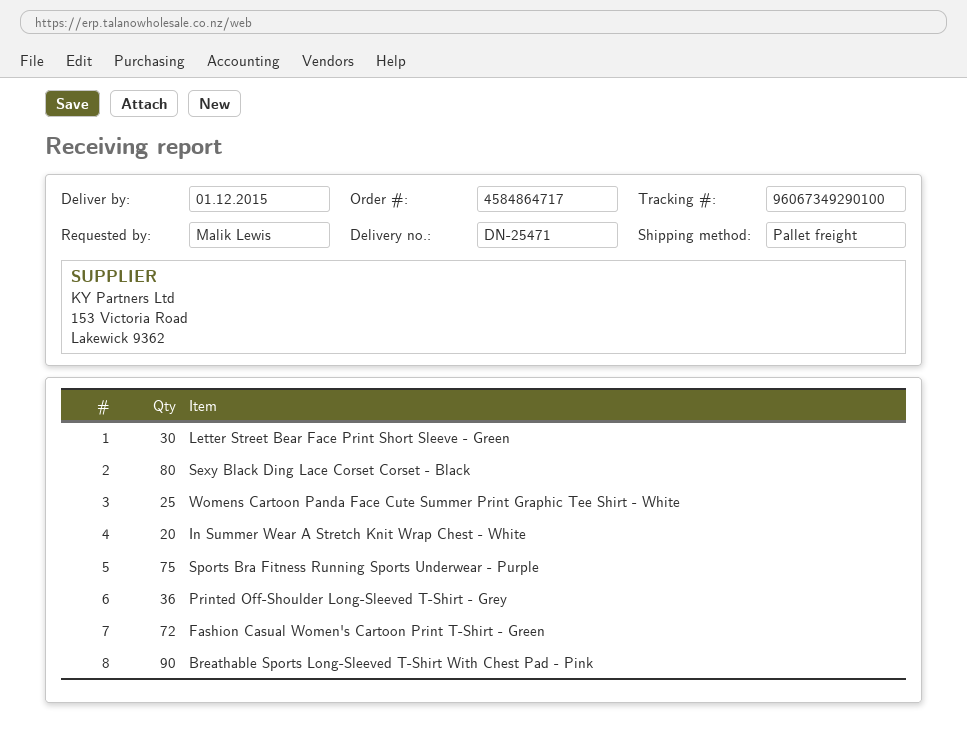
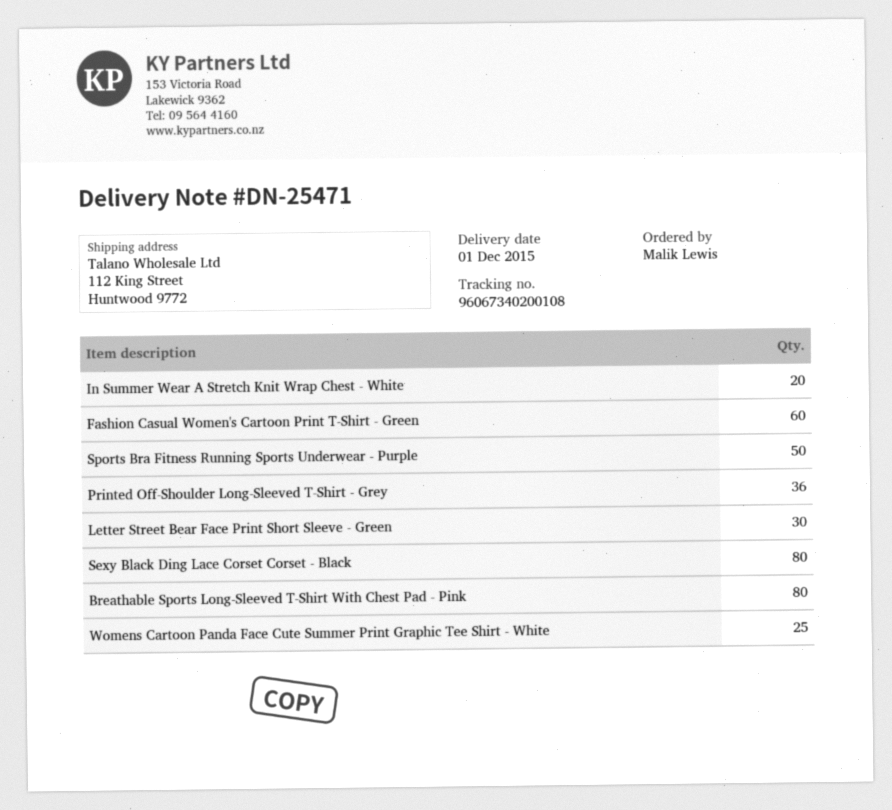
tracking number: 96067349290100 -> 96067340200108
Sports Bra Fitness Running Sports Underwear - Purple: 75 -> 50
Fashion Casual Women's Cartoon Print T-Shirt - Green: 72 -> 60
Breathable Sports Long-Sleeved T-Shirt With Chest Pad - Pink: 90 -> 80

